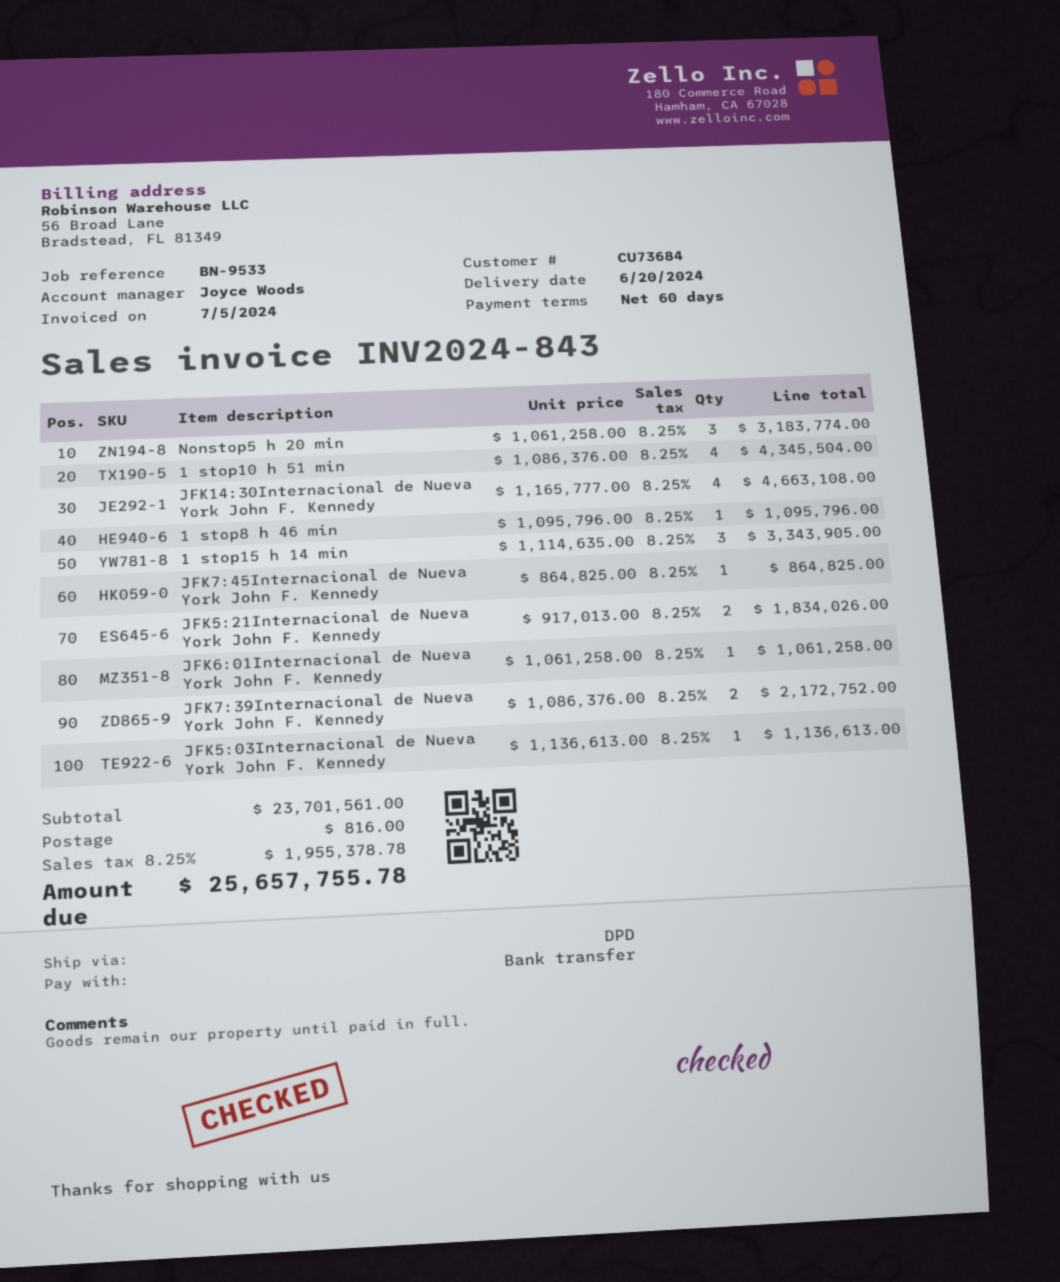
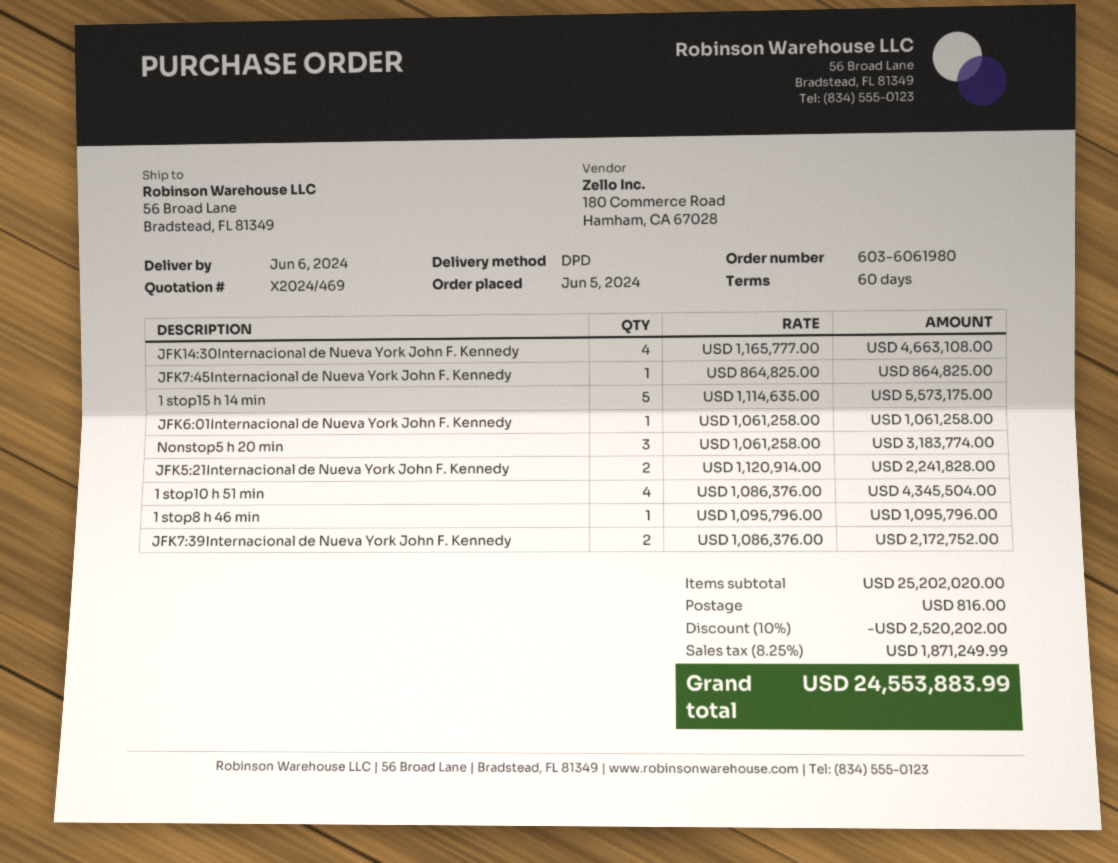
delivery date: 2024-06-20 -> 2024-06-06
1 stop15 h 14 min: 3 x 1114635.00 = 3343905.00 -> 5 x 1114635.00 = 5573175.00
JFK5:21Internacional de Nueva York John F. Kennedy: 2 x 917013.00 = 1834026.00 -> 2 x 1120914.00 = 2241828.00
JFK5:03Internacional de Nueva York John F. Kennedy: 1 x 1136613.00 = 1136613.00 -> none
subtotal: 23701561.00 -> 25202020.00
discount: none -> 10% = 2520202.00
tax: 8.25% = 1955378.78 -> 8.25% = 1871249.99
total: 25657755.78 -> 24553883.99

